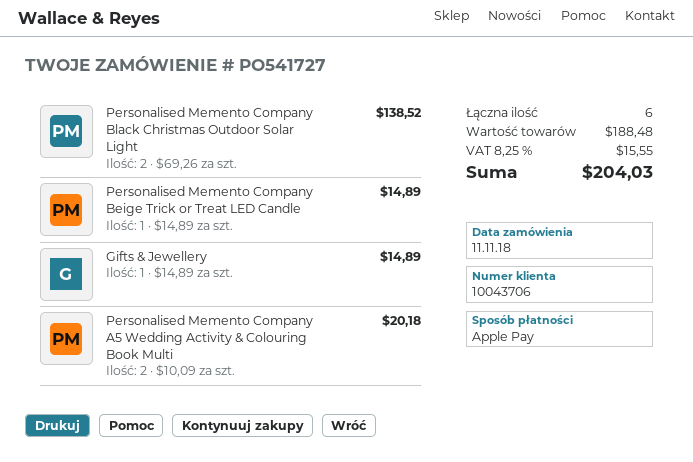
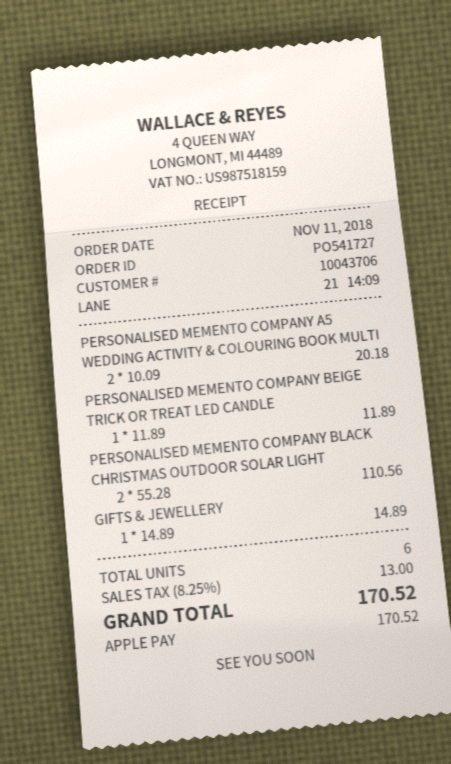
Personalised Memento Company Black Christmas Outdoor Solar Light: 2 x 69.26 = 138.52 -> 2 x 55.28 = 110.56
Personalised Memento Company Beige Trick or Treat LED Candle: 1 x 14.89 = 14.89 -> 1 x 11.89 = 11.89
tax: 8.25% = 15.55 -> 8.25% = 13.00
total: 204.03 -> 170.52

